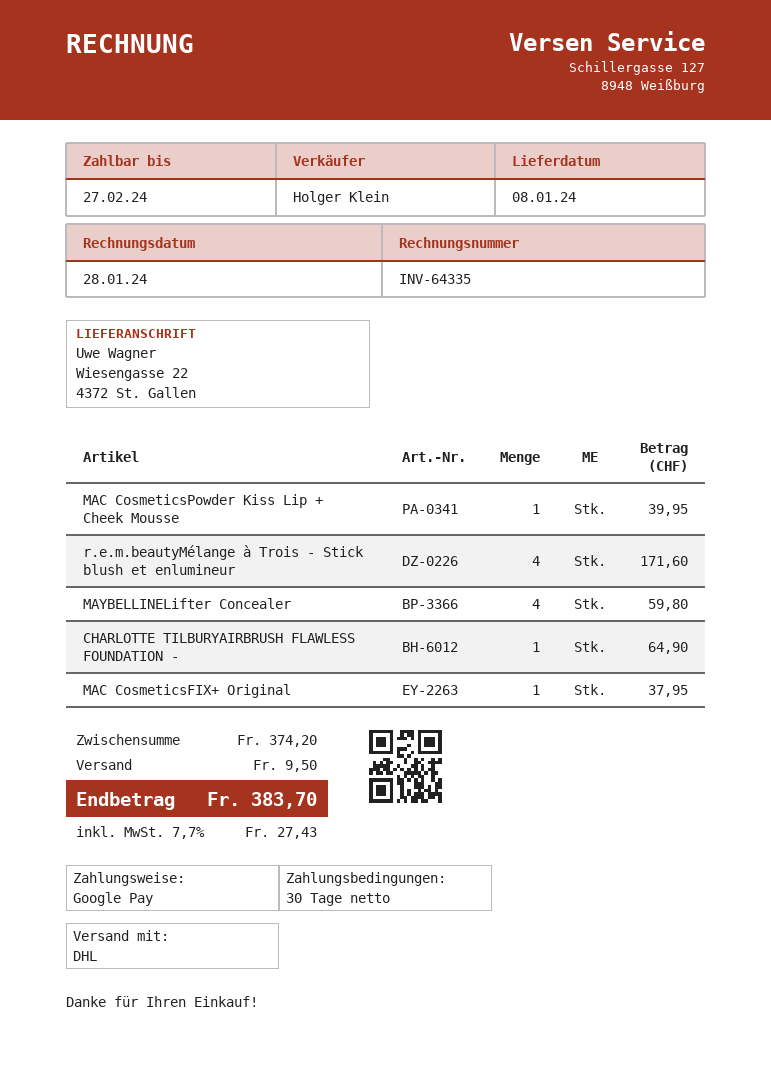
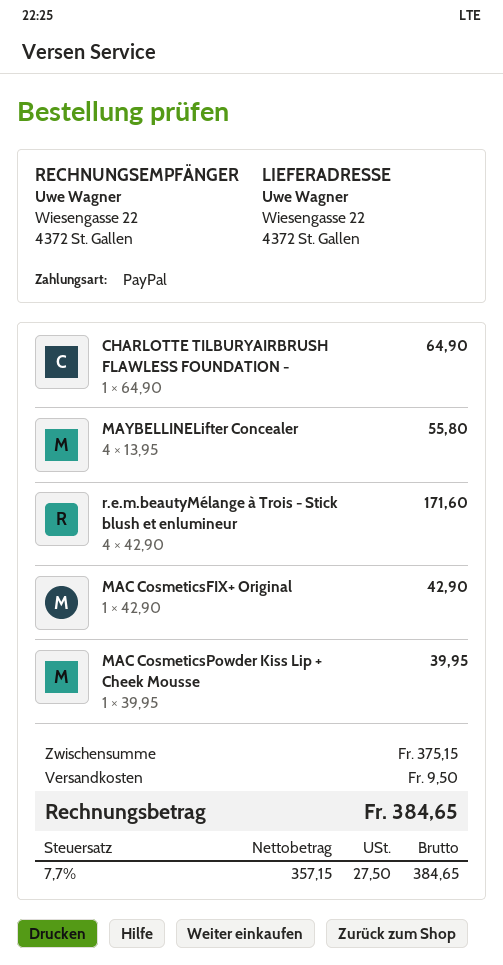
payment method: Google Pay -> PayPal
MAYBELLINELifter Concealer: 4 for 59.80 -> 4 for 55.80
MAC CosmeticsFIX+ Original: 1 for 37.95 -> 1 for 42.90
subtotal: 374.20 -> 375.15
tax: 7.7% = 27.43 -> 7.7% = 27.50
total: 383.70 -> 384.65

